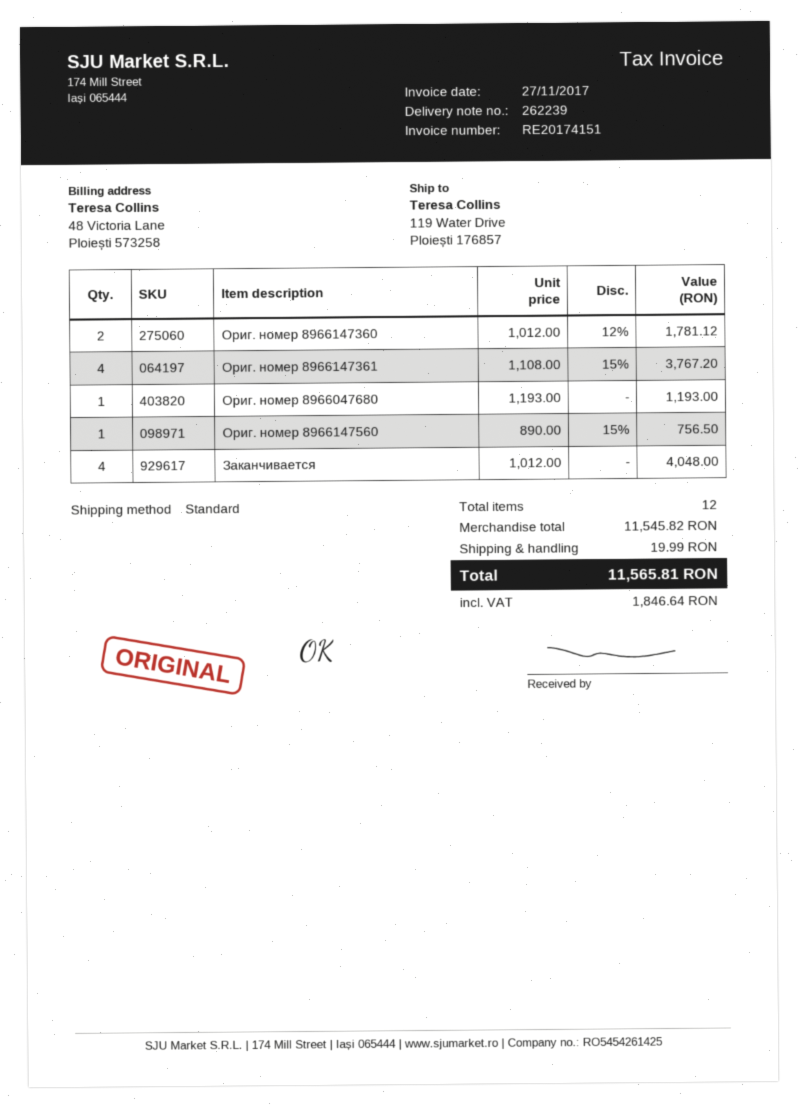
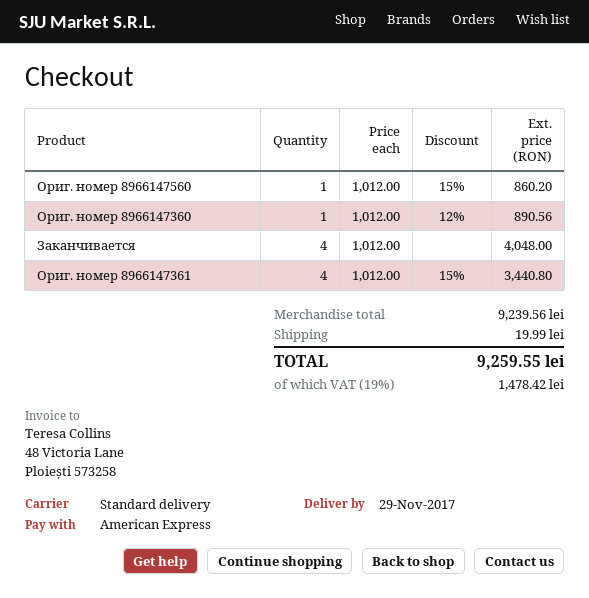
Ориг. номер 8966147360: 2 x 1012.00 - 12% = 1781.12 -> 1 x 1012.00 - 12% = 890.56
Ориг. номер 8966147361: 4 x 1108.00 - 15% = 3767.20 -> 4 x 1012.00 - 15% = 3440.80
Ориг. номер 8966047680: 1 x 1193.00 = 1193.00 -> none
Ориг. номер 8966147560: 1 x 890.00 - 15% = 756.50 -> 1 x 1012.00 - 15% = 860.20
subtotal: 11545.82 -> 9239.56
tax: 1846.64 -> 1478.42
total: 11565.81 -> 9259.55

